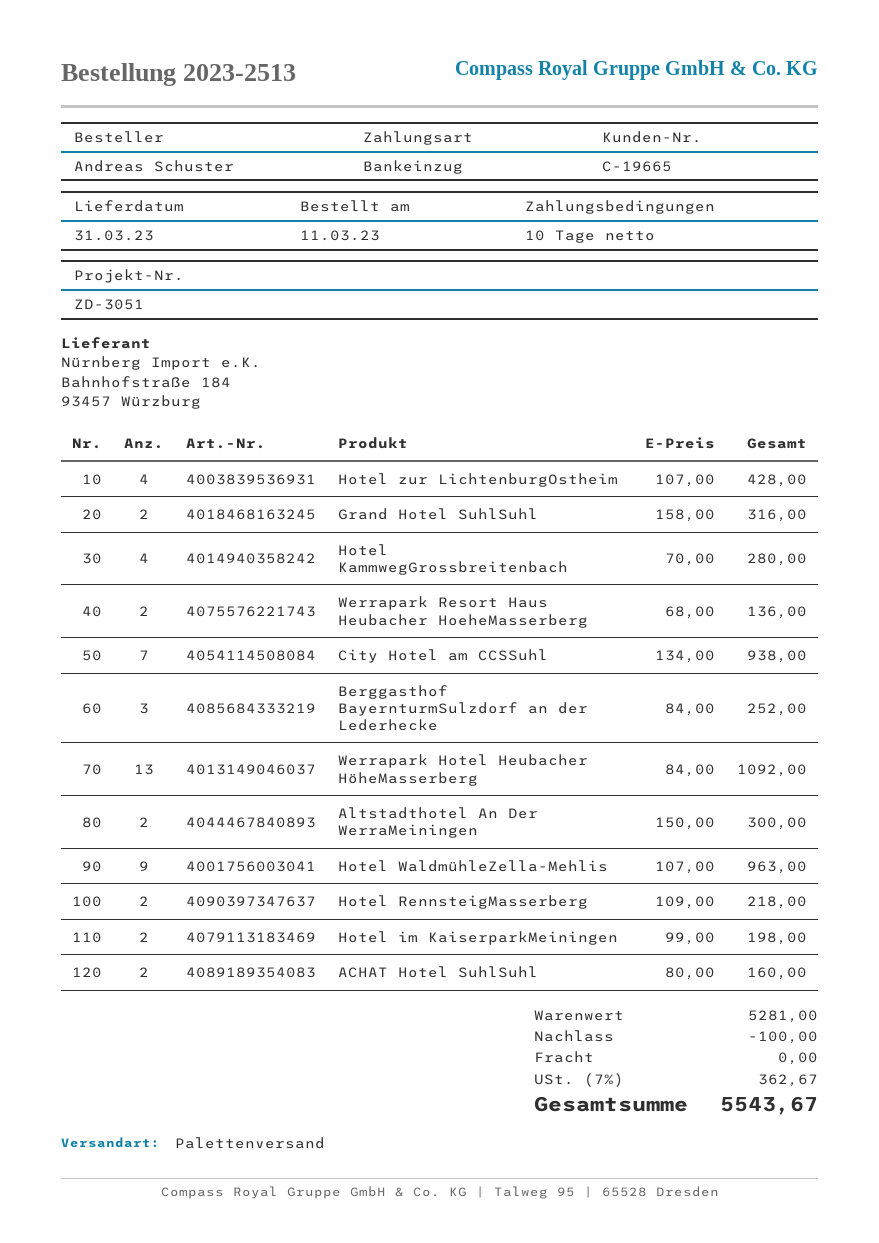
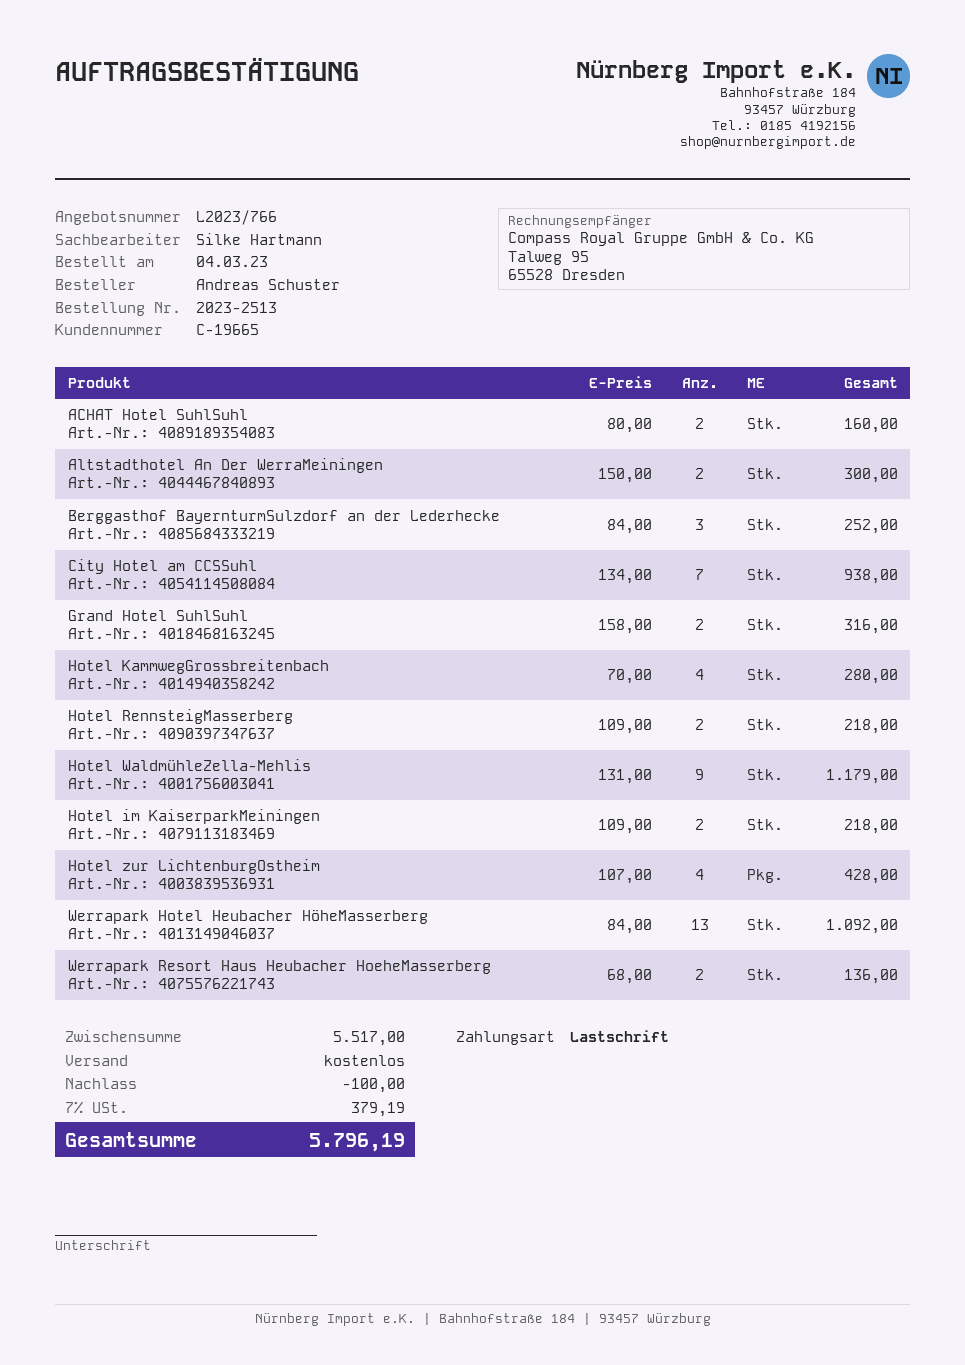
order date: 2023-03-11 -> 2023-03-04
Hotel WaldmühleZella-Mehlis: 9 x 107.00 = 963.00 -> 9 x 131.00 = 1179.00
Hotel im KaiserparkMeiningen: 2 x 99.00 = 198.00 -> 2 x 109.00 = 218.00
subtotal: 5281.00 -> 5517.00
tax: 7% = 362.67 -> 7% = 379.19
total: 5543.67 -> 5796.19

